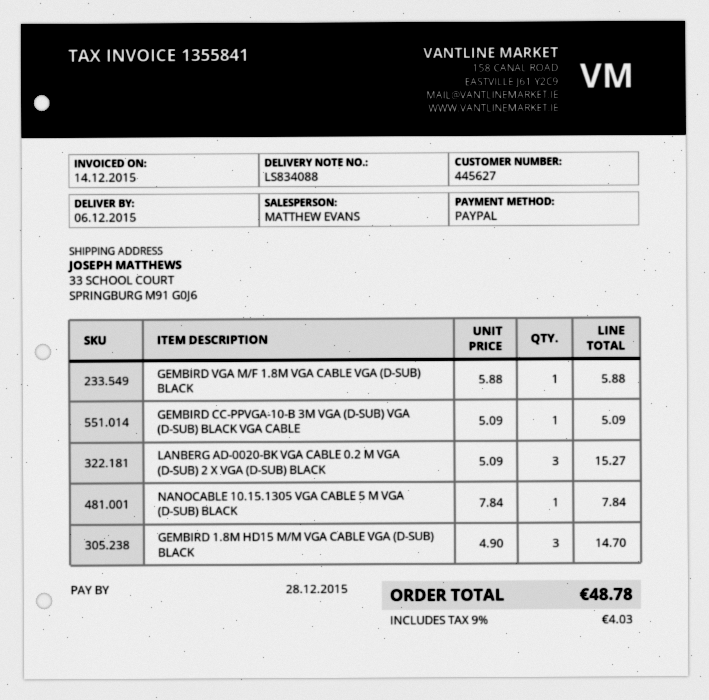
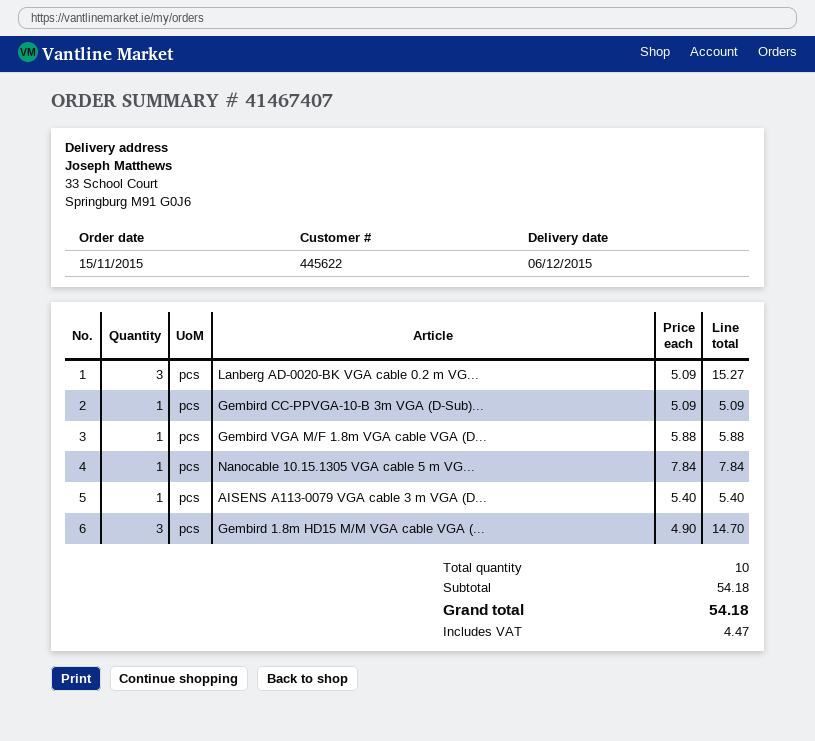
customer number: 445627 -> 445622
AISENS A113-0079 VGA cable 3 m VGA (D...: none -> 1 x 5.40 = 5.40
tax: 4.03 -> 4.47
total: 48.78 -> 54.18

